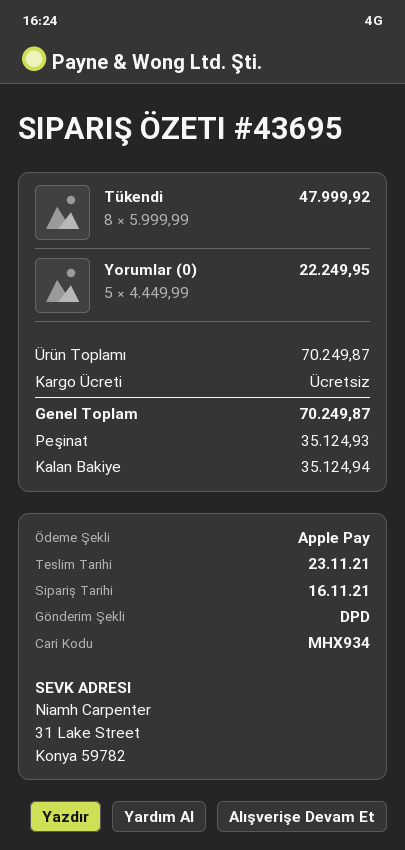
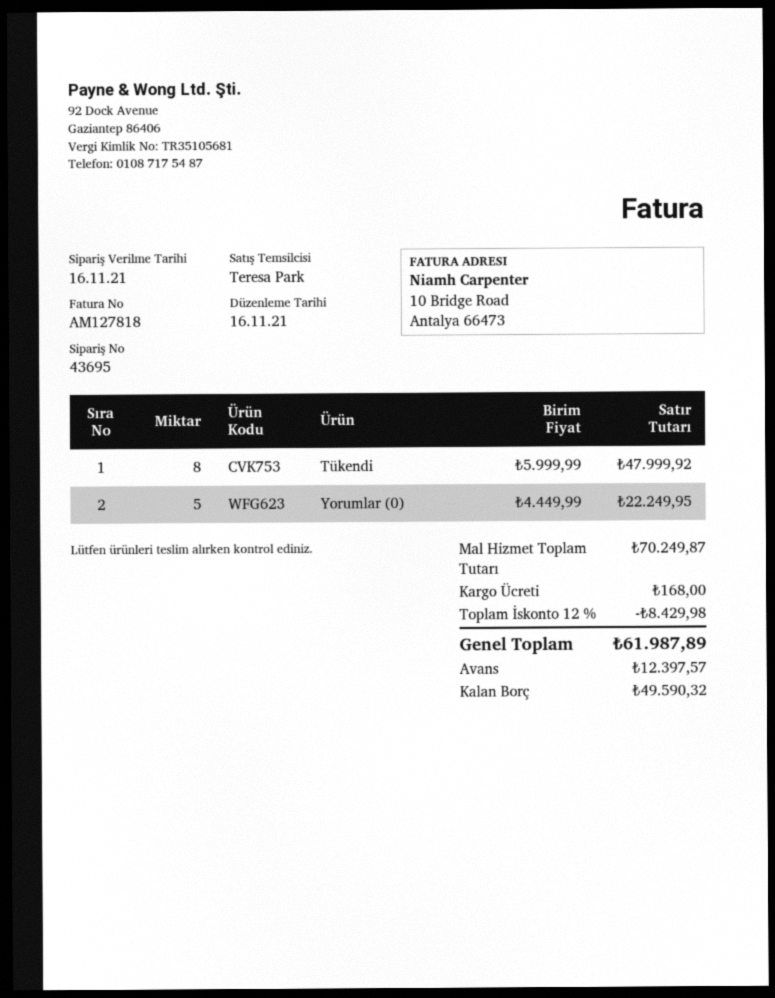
discount: none -> 12% = 8429.98
shipping: 0.00 -> 168.00
total: 70249.87 -> 61987.89
deposit: 35124.93 -> 12397.57
balance: 35124.94 -> 49590.32

